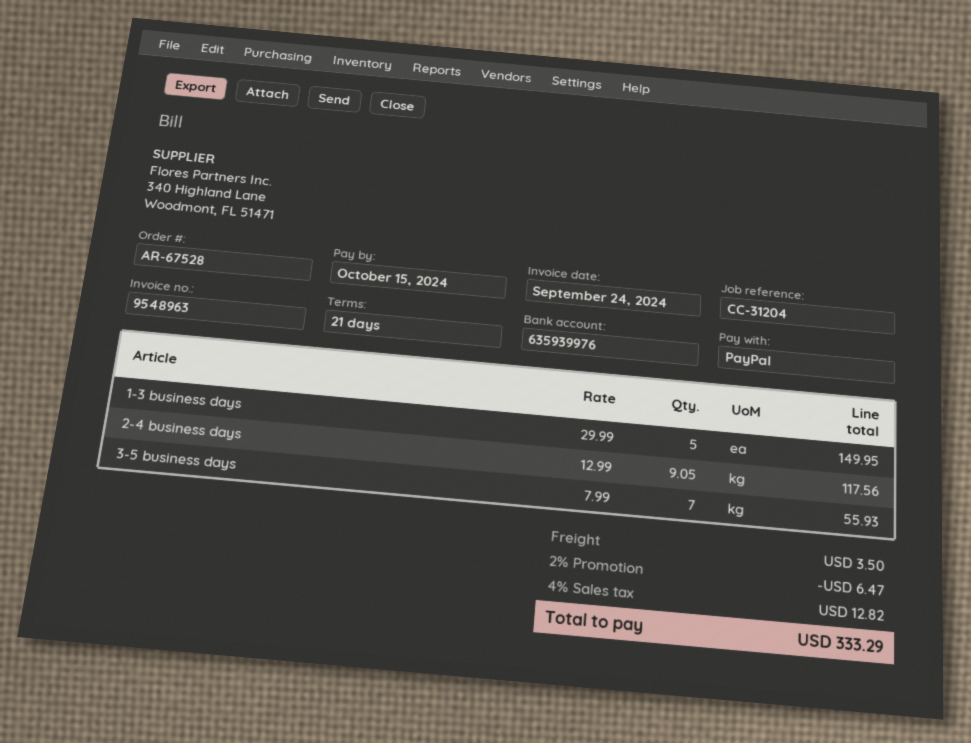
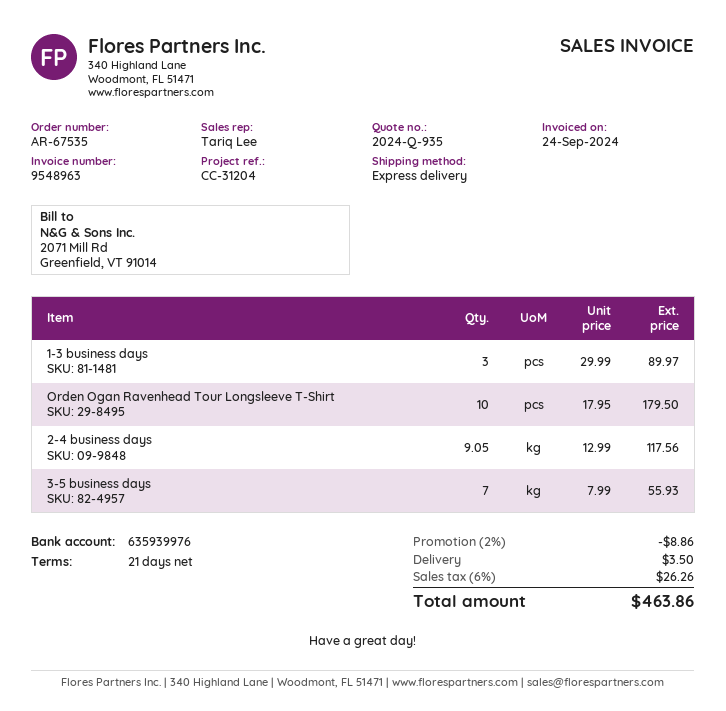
order number: AR-67528 -> AR-67535
1-3 business days: 5 x 29.99 = 149.95 -> 3 x 29.99 = 89.97
Orden Ogan Ravenhead Tour Longsleeve T-Shirt: none -> 10 x 17.95 = 179.50
discount: 2% = 6.47 -> 2% = 8.86
tax: 4% = 12.82 -> 6% = 26.26
total: 333.29 -> 463.86

